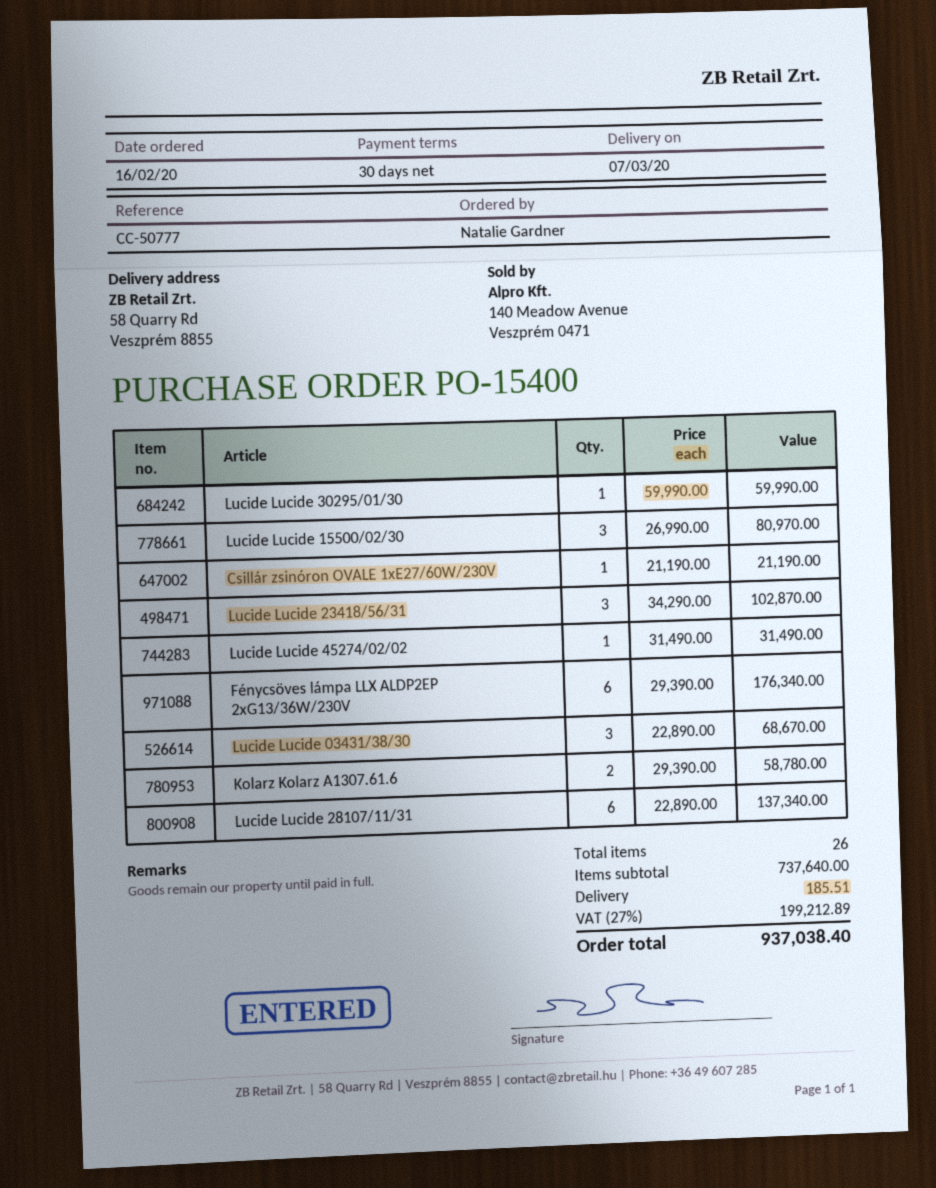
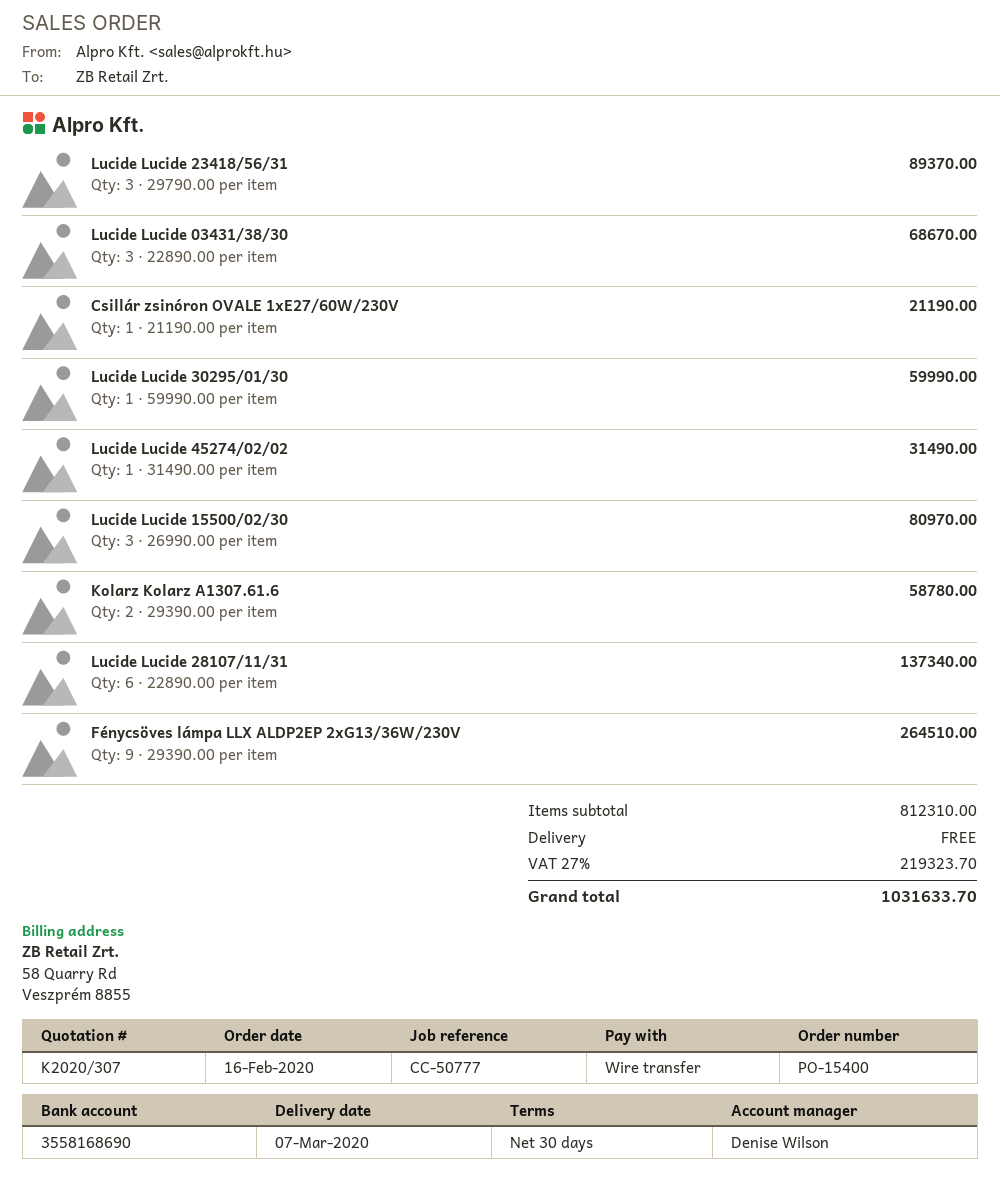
Lucide Lucide 23418/56/31: 3 x 34290.00 = 102870.00 -> 3 x 29790.00 = 89370.00
Fénycsöves lámpa LLX ALDP2EP 2xG13/36W/230V: 6 x 29390.00 = 176340.00 -> 9 x 29390.00 = 264510.00
subtotal: 737640.00 -> 812310.00
shipping: 185.51 -> 0.00
tax: 27% = 199212.89 -> 27% = 219323.70
total: 937038.40 -> 1031633.70

